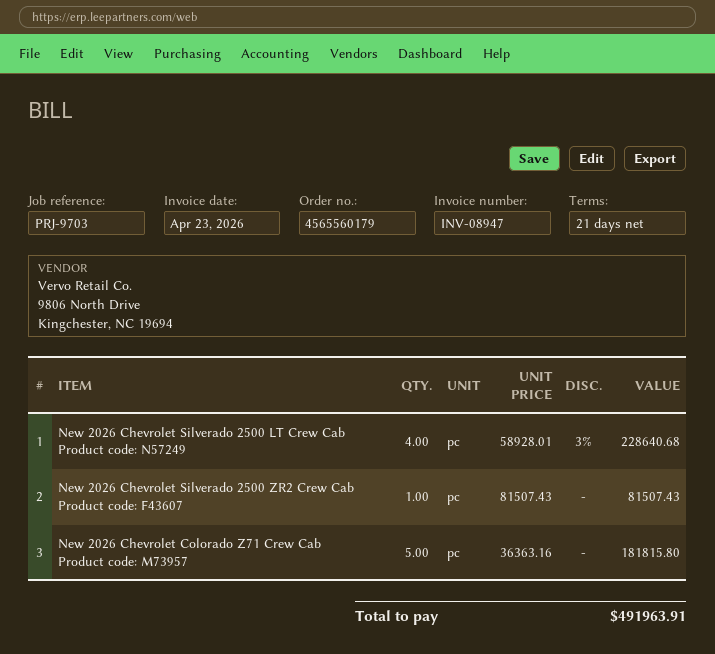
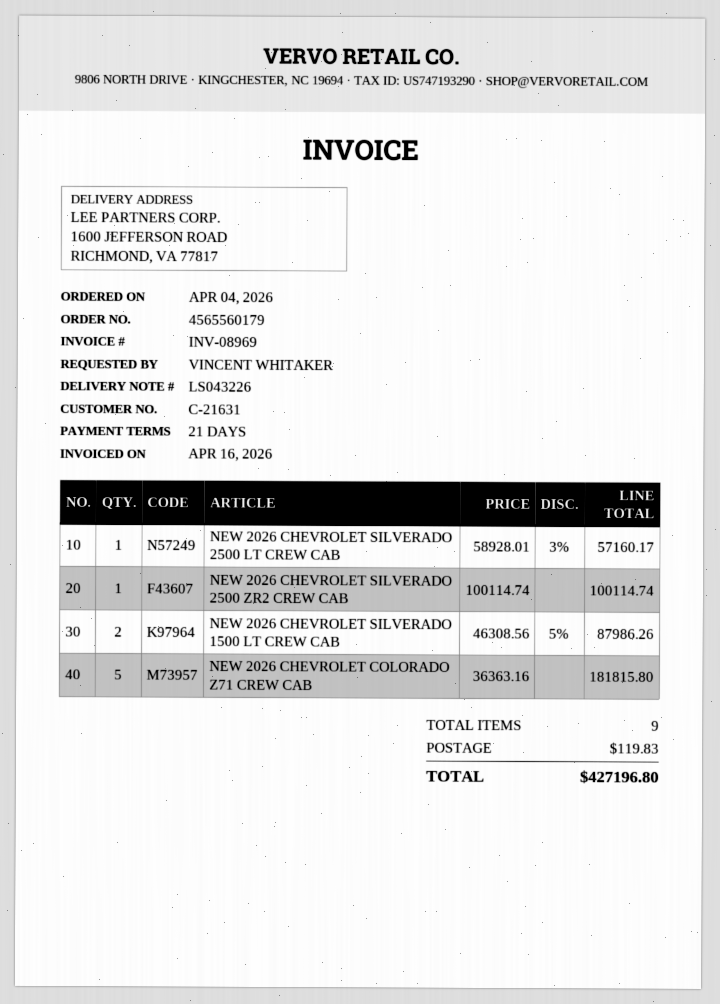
invoice number: INV-08947 -> INV-08969
invoice date: 2026-04-23 -> 2026-04-16
New 2026 Chevrolet Silverado 2500 LT Crew Cab: 4 x 58928.01 - 3% = 228640.68 -> 1 x 58928.01 - 3% = 57160.17
New 2026 Chevrolet Silverado 2500 ZR2 Crew Cab: 1 x 81507.43 = 81507.43 -> 1 x 100114.74 = 100114.74
NEW 2026 CHEVROLET SILVERADO 1500 LT CREW CAB: none -> 2 x 46308.56 - 5% = 87986.26
shipping: none -> 119.83
total: 491963.91 -> 427196.80

